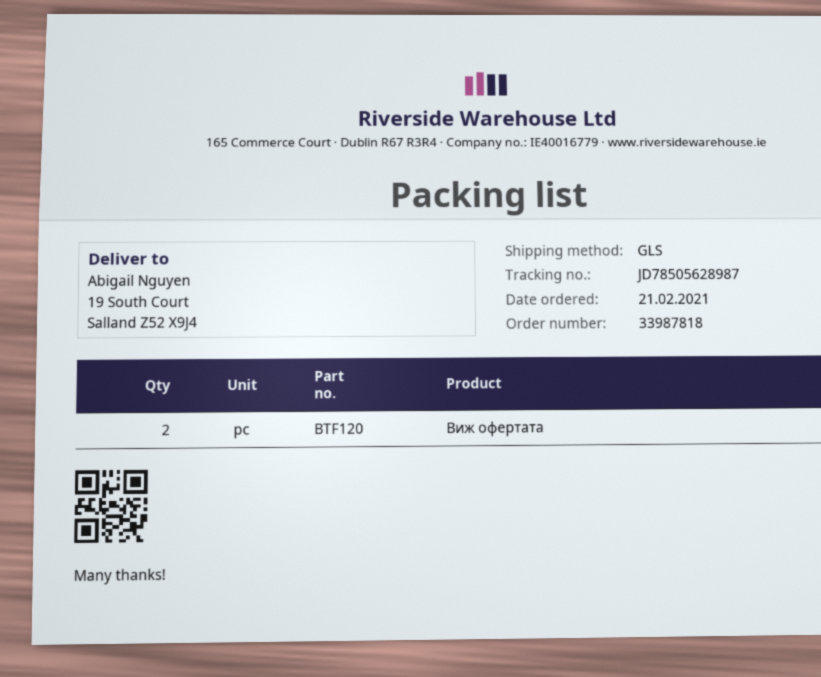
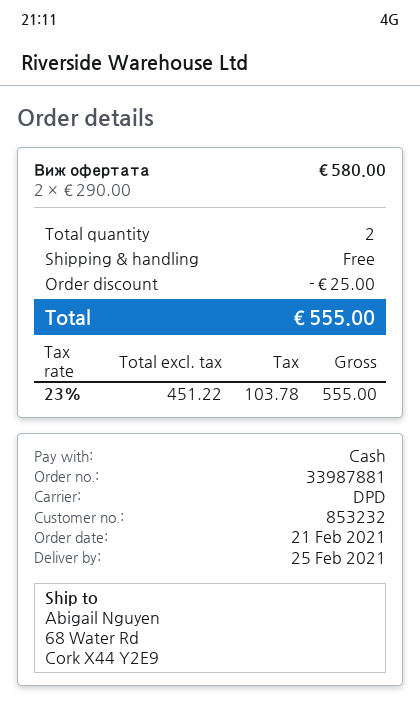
order number: 33987818 -> 33987881
shipping method: GLS -> DPD
ship to: 19 South Court, Salland Z52 X9J4 -> 68 Water Rd, Cork X44 Y2E9

